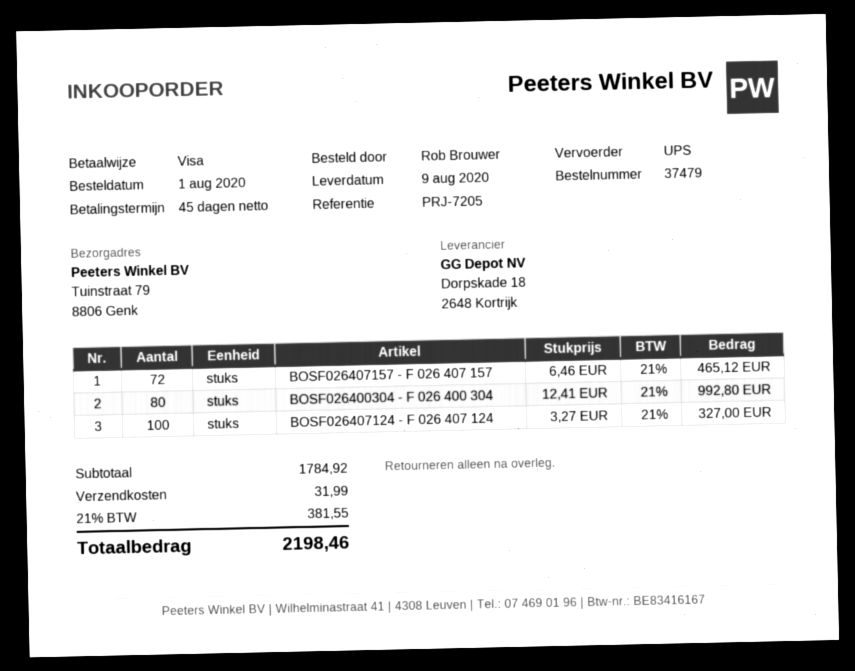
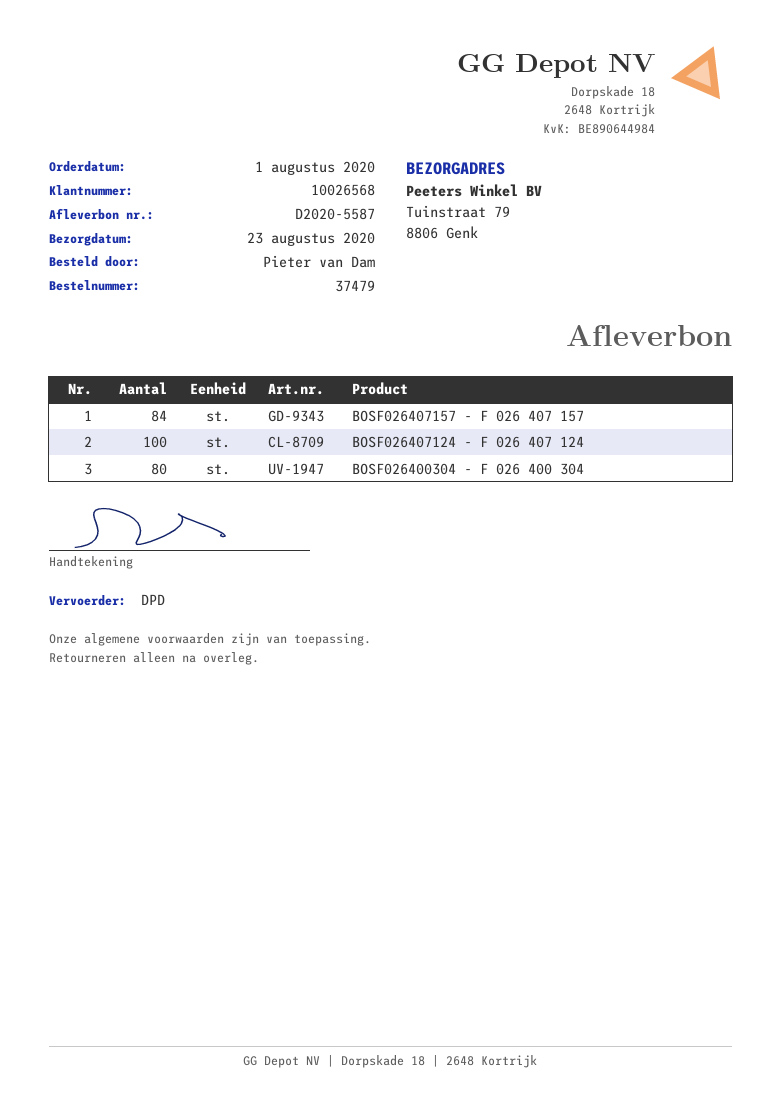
delivery date: 2020-08-09 -> 2020-08-23
ordered by: Rob Brouwer -> Pieter van Dam
shipping method: UPS -> DPD
BOSF026407157 - F 026 407 157: 72 -> 84

